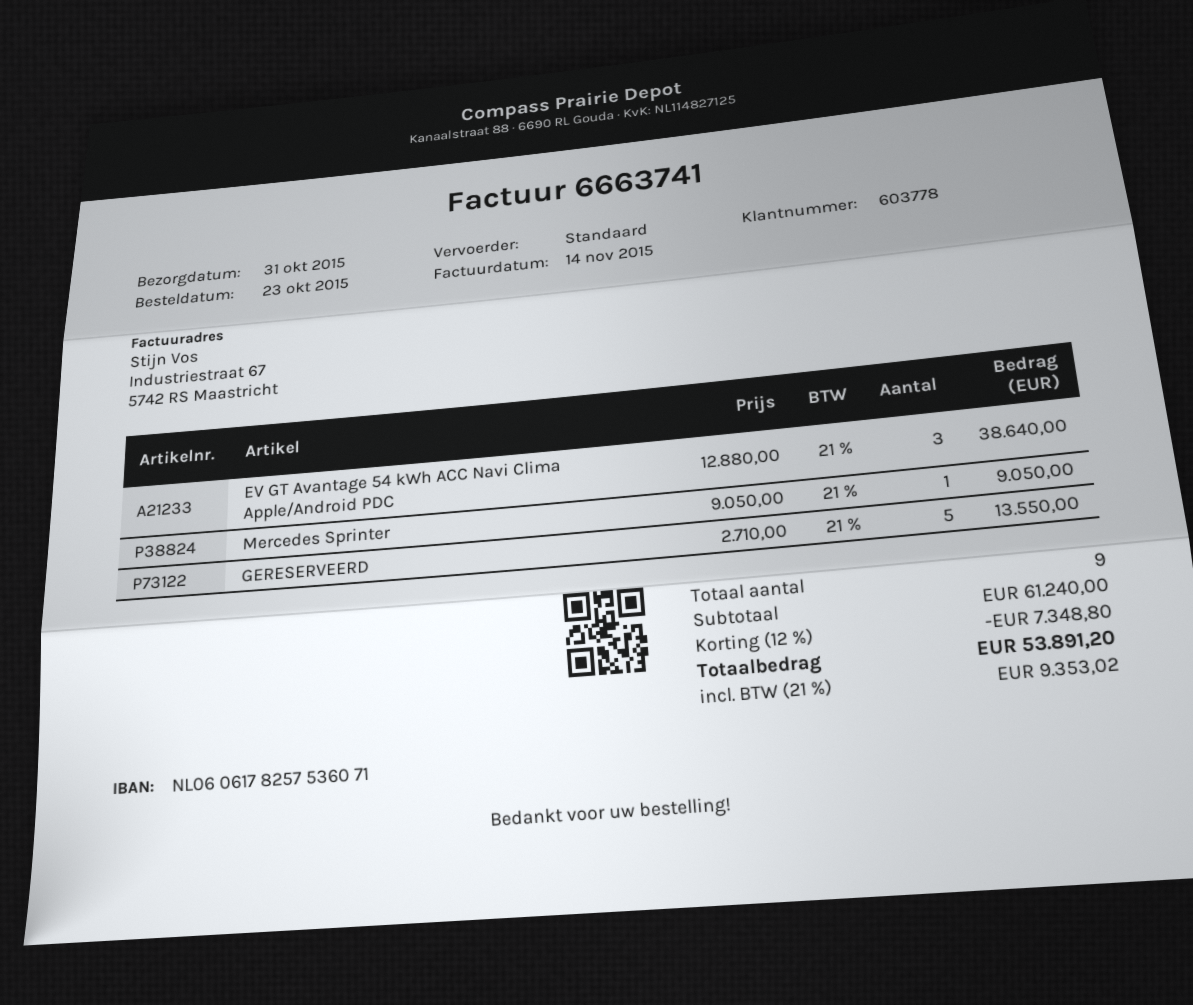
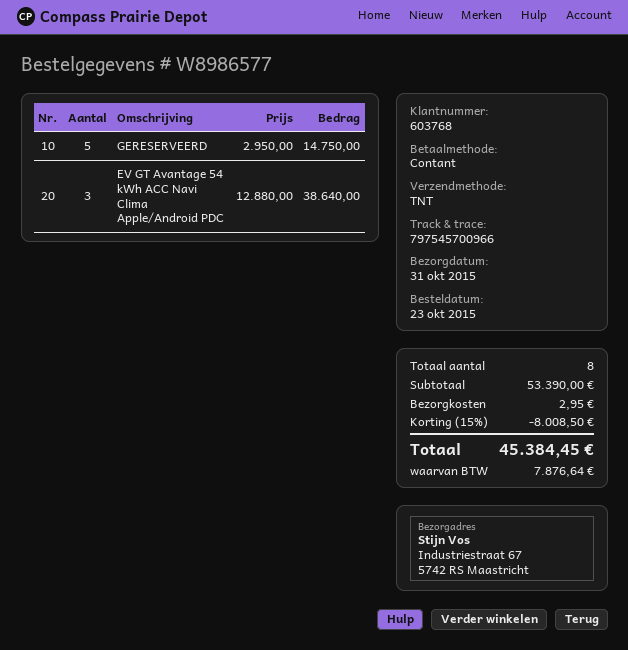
customer number: 603778 -> 603768
shipping method: standard -> TNT
Mercedes Sprinter: 1 x 9050.00 = 9050.00 -> none
GERESERVEERD: 5 x 2710.00 = 13550.00 -> 5 x 2950.00 = 14750.00
total quantity: 9 -> 8
subtotal: 61240.00 -> 53390.00
discount: 12% = 7348.80 -> 15% = 8008.50
shipping: none -> 2.95
tax: 9353.02 -> 7876.64
total: 53891.20 -> 45384.45

